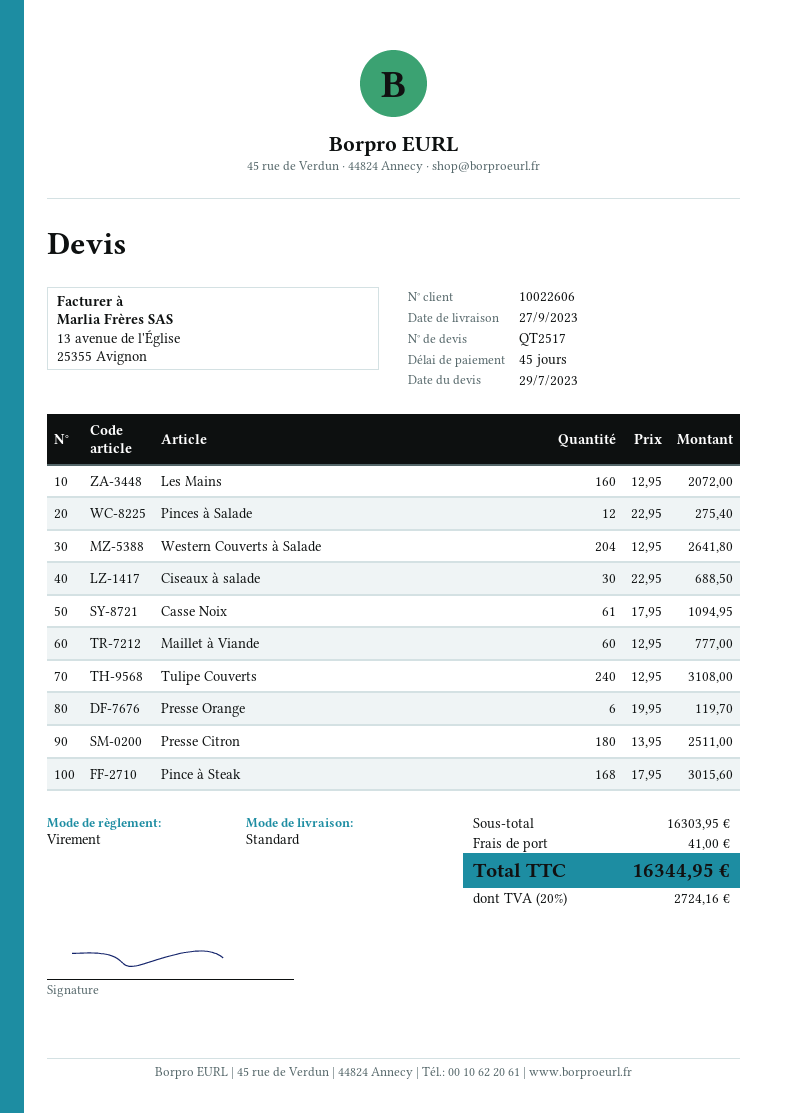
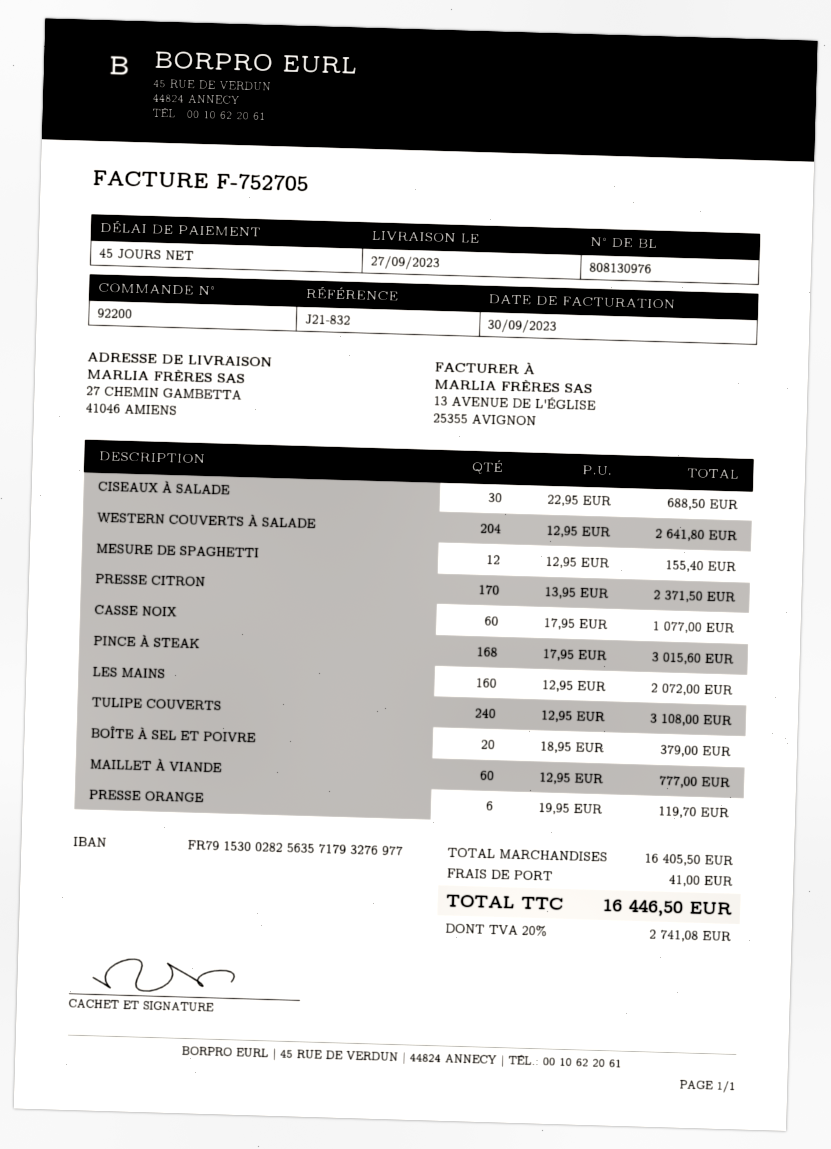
Pinces à Salade: 12 x 22.95 = 275.40 -> none
Casse Noix: 61 x 17.95 = 1094.95 -> 60 x 17.95 = 1077.00
Presse Citron: 180 x 13.95 = 2511.00 -> 170 x 13.95 = 2371.50
MESURE DE SPAGHETTI: none -> 12 x 12.95 = 155.40
BOÎTE À SEL ET POIVRE: none -> 20 x 18.95 = 379.00
subtotal: 16303.95 -> 16405.50
tax: 20% = 2724.16 -> 20% = 2741.08
total: 16344.95 -> 16446.50

